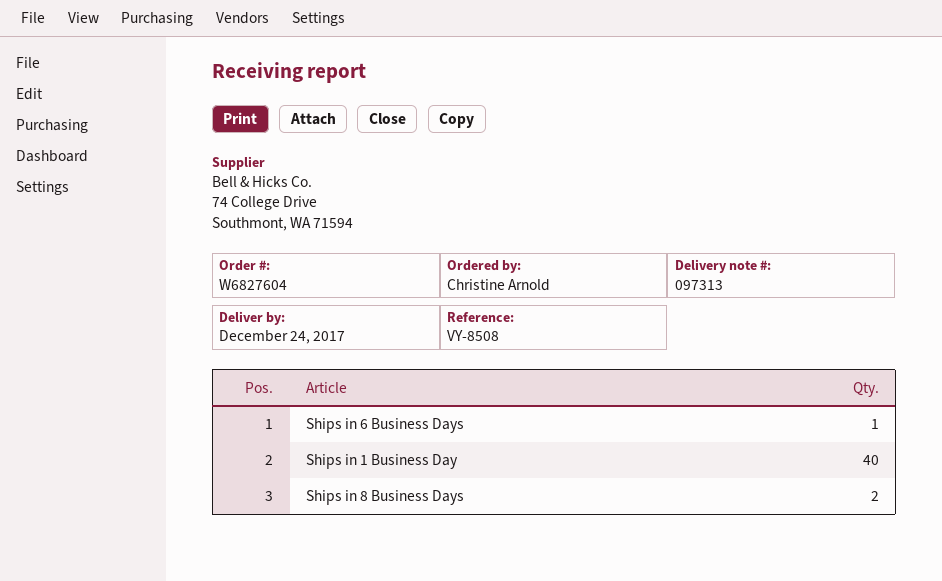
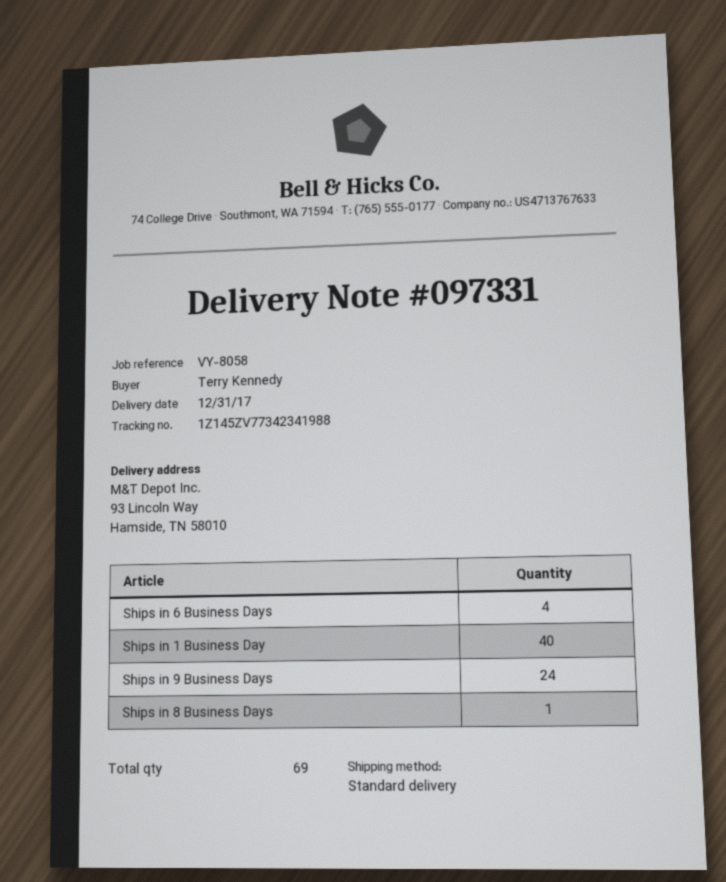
delivery note number: 097313 -> 097331
delivery date: 2017-12-24 -> 2017-12-31
reference: VY-8508 -> VY-8058
ordered by: Christine Arnold -> Terry Kennedy
Ships in 6 Business Days: 1 -> 4
Ships in 8 Business Days: 2 -> 1
Ships in 9 Business Days: none -> 24

